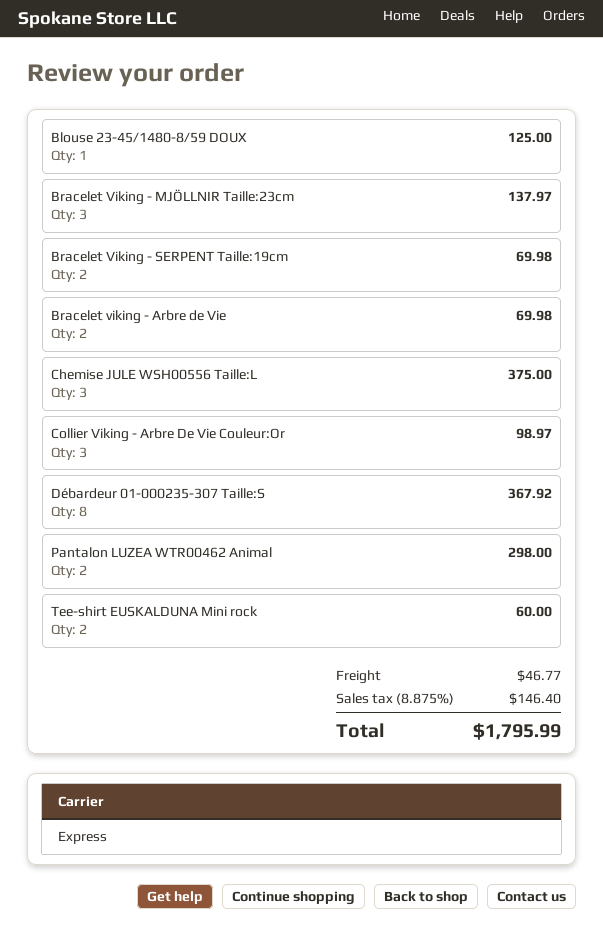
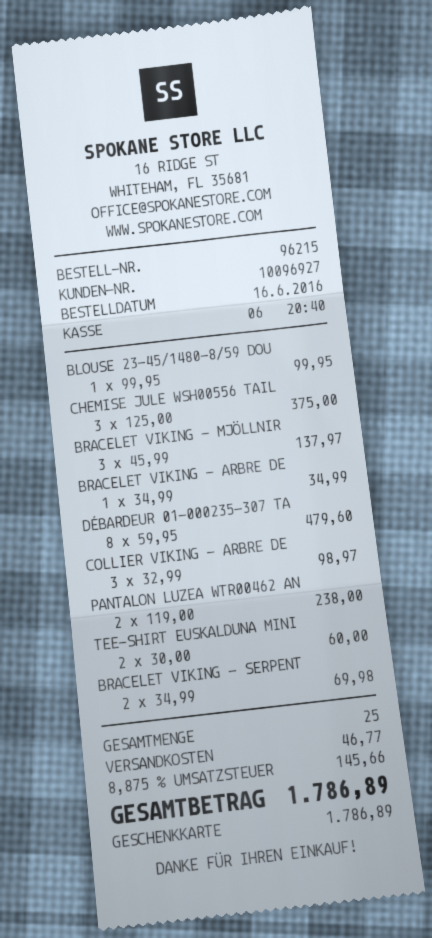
Blouse 23-45/1480-8/59 DOUX: 1 for 125.00 -> 1 for 99.95
Bracelet viking - Arbre de Vie: 2 for 69.98 -> 1 for 34.99
Débardeur 01-000235-307 Taille:S: 8 for 367.92 -> 8 for 479.60
Pantalon LUZEA WTR00462 Animal: 2 for 298.00 -> 2 for 238.00
tax: 8.875% = 146.40 -> 8.875% = 145.66
total: 1795.99 -> 1786.89

